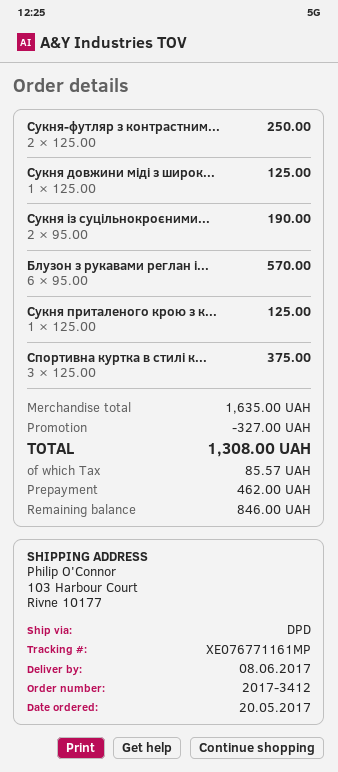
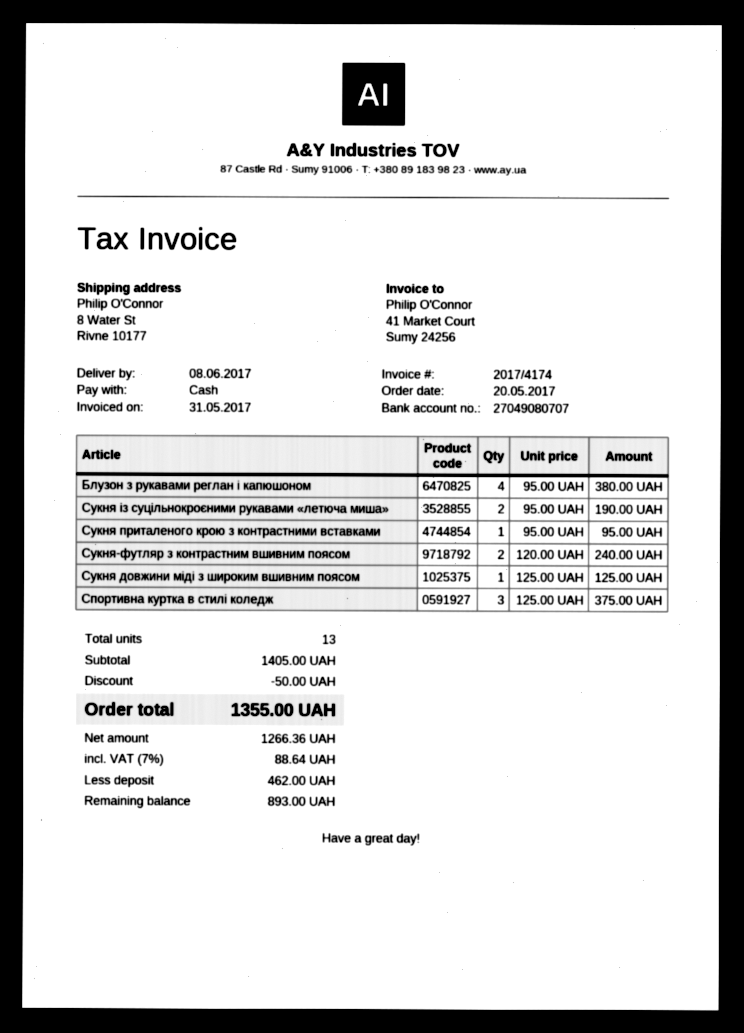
ship to: 103 Harbour Court, Rivne 10177 -> 8 Water St, Rivne 10177
Сукня-футляр з контрастним...: 2 x 125.00 = 250.00 -> 2 x 120.00 = 240.00
Блузон з рукавами реглан і...: 6 x 95.00 = 570.00 -> 4 x 95.00 = 380.00
Сукня приталеного крою з к...: 1 x 125.00 = 125.00 -> 1 x 95.00 = 95.00
subtotal: 1635.00 -> 1405.00
discount: 327.00 -> 50.00
tax: 85.57 -> 88.64
total: 1308.00 -> 1355.00
balance: 846.00 -> 893.00

